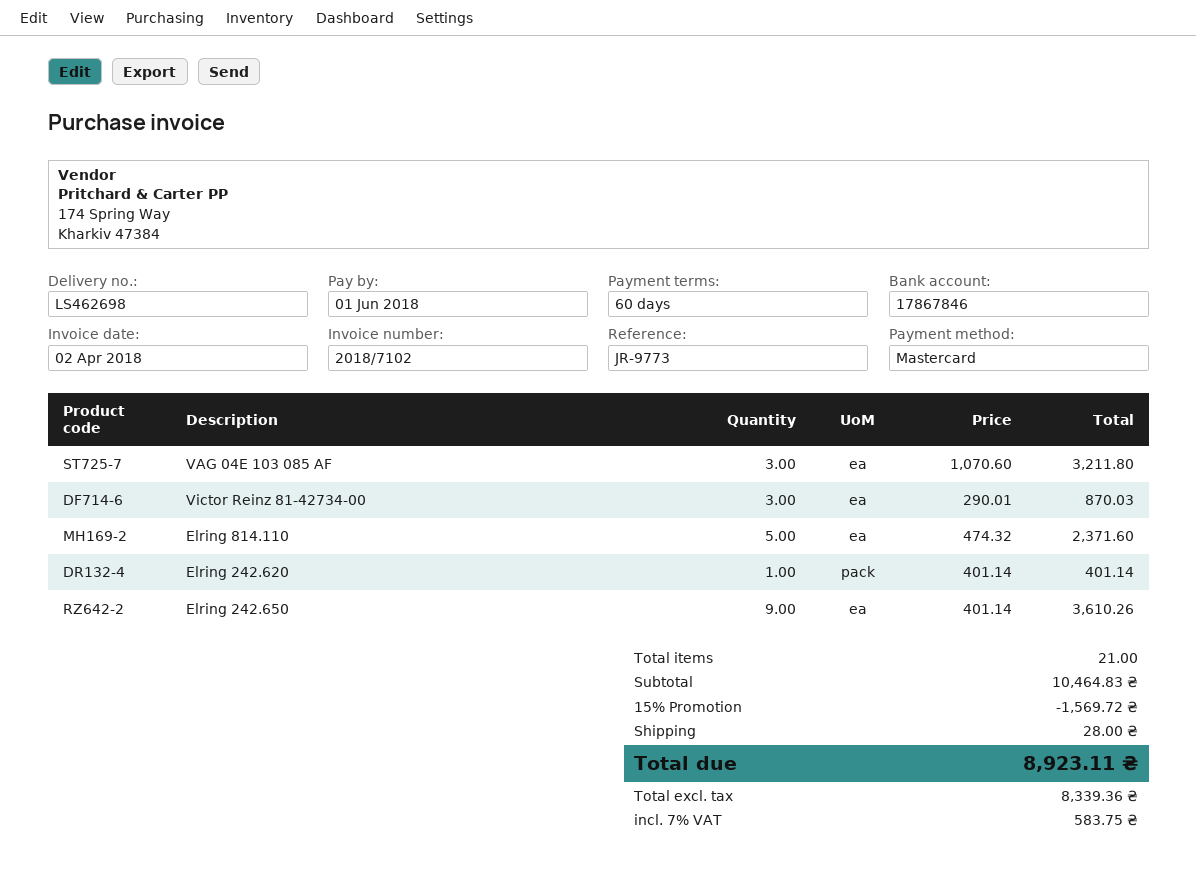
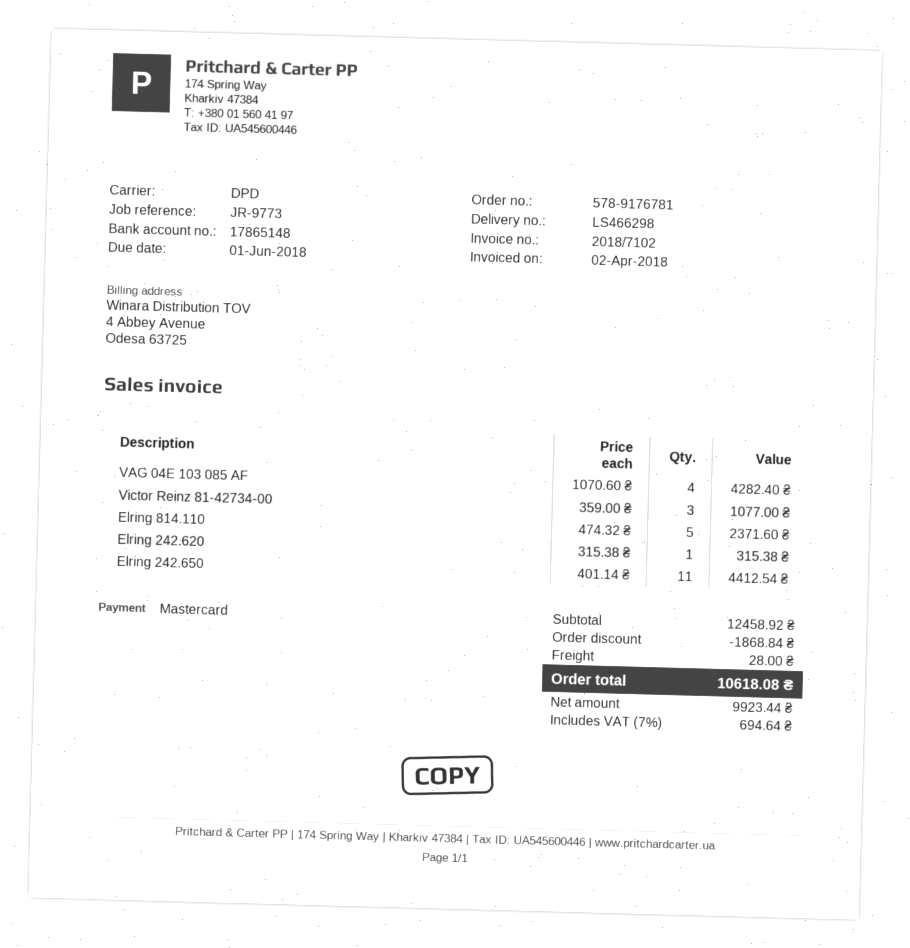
delivery note number: LS462698 -> LS466298
bank account: 17867846 -> 17865148
VAG 04E 103 085 AF: 3 x 1070.60 = 3211.80 -> 4 x 1070.60 = 4282.40
Victor Reinz 81-42734-00: 3 x 290.01 = 870.03 -> 3 x 359.00 = 1077.00
Elring 242.620: 1 x 401.14 = 401.14 -> 1 x 315.38 = 315.38
Elring 242.650: 9 x 401.14 = 3610.26 -> 11 x 401.14 = 4412.54
subtotal: 10464.83 -> 12458.92
discount: 1569.72 -> 1868.84
net: 8339.36 -> 9923.44
tax: 7% = 583.75 -> 7% = 694.64
total: 8923.11 -> 10618.08

